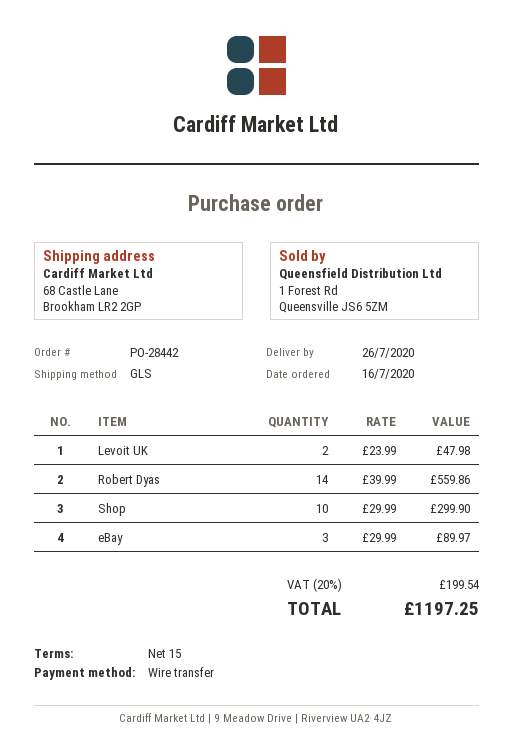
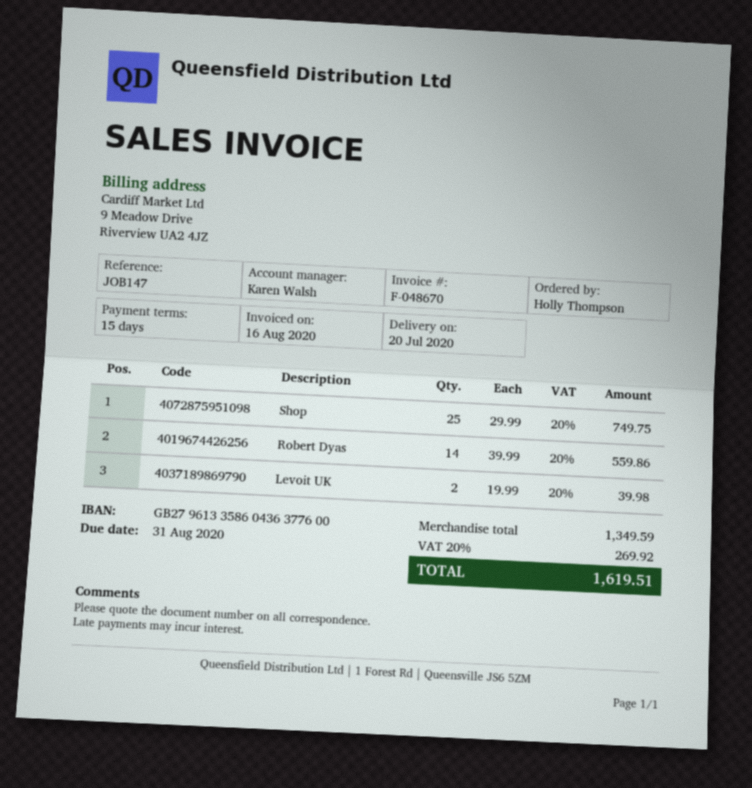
delivery date: 2020-07-26 -> 2020-07-20
Levoit UK: 2 x 23.99 = 47.98 -> 2 x 19.99 = 39.98
Shop: 10 x 29.99 = 299.90 -> 25 x 29.99 = 749.75
eBay: 3 x 29.99 = 89.97 -> none
tax: 20% = 199.54 -> 20% = 269.92
total: 1197.25 -> 1619.51

